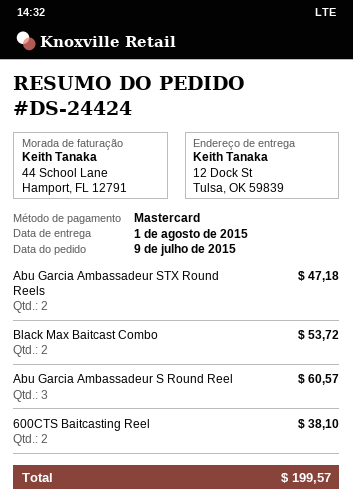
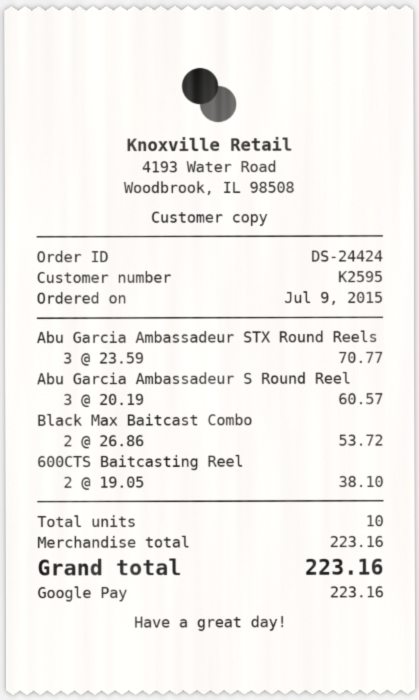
payment method: Mastercard -> Google Pay
Abu Garcia Ambassadeur STX Round Reels: 2 for 47.18 -> 3 for 70.77
total: 199.57 -> 223.16

